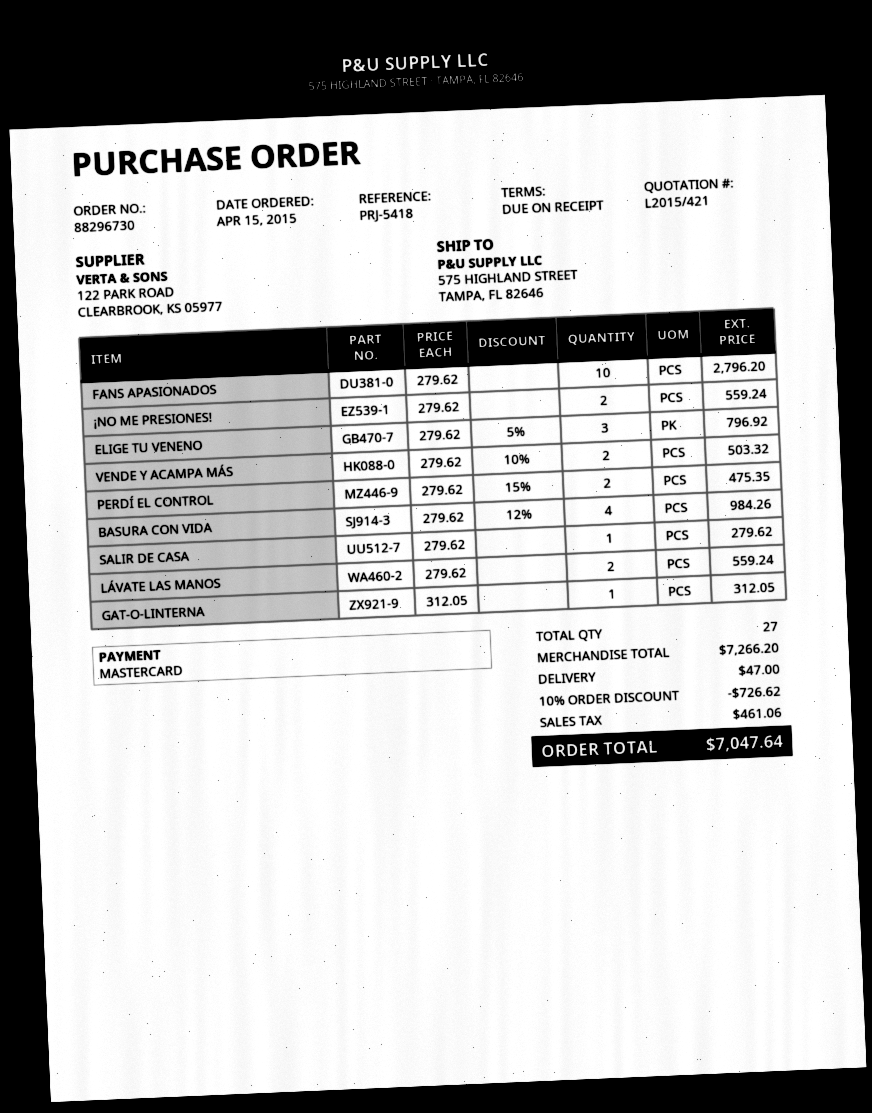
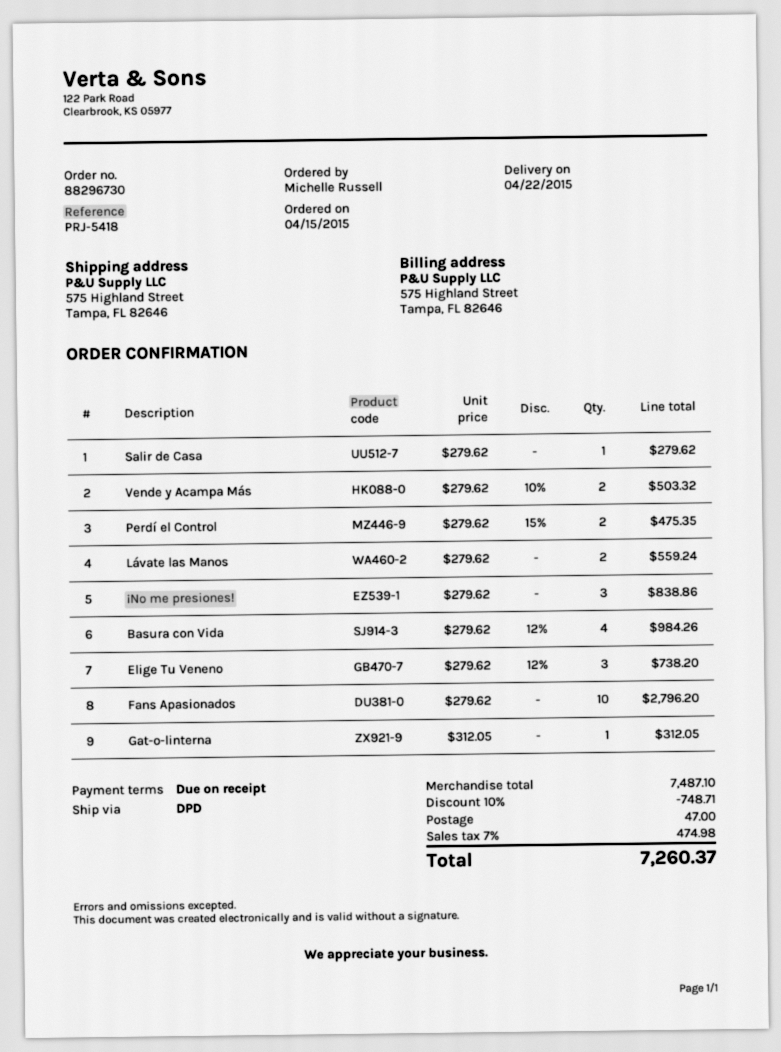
¡NO ME PRESIONES!: 2 x 279.62 = 559.24 -> 3 x 279.62 = 838.86
ELIGE TU VENENO: 3 x 279.62 - 5% = 796.92 -> 3 x 279.62 - 12% = 738.20
subtotal: 7266.20 -> 7487.10
discount: 10% = 726.62 -> 10% = 748.71
tax: 461.06 -> 474.98
total: 7047.64 -> 7260.37

